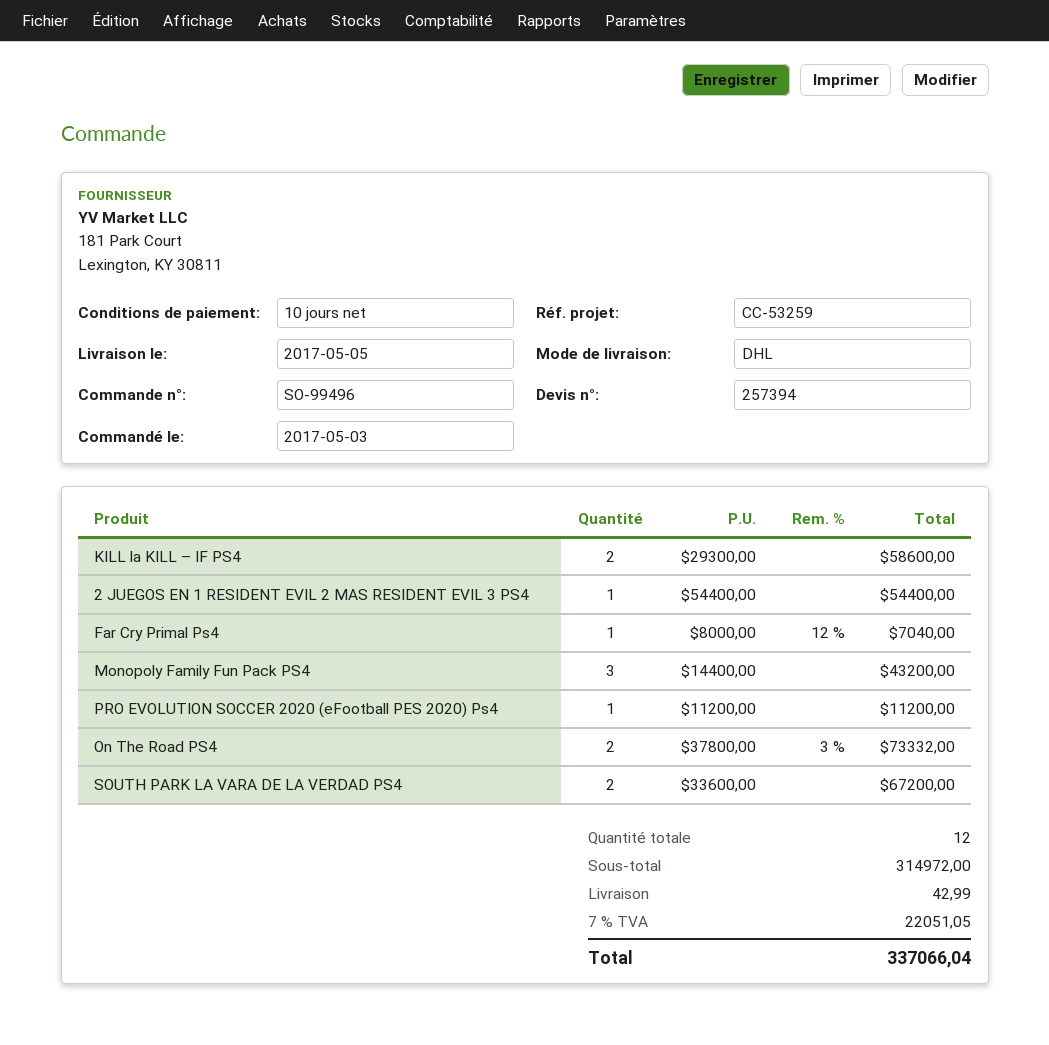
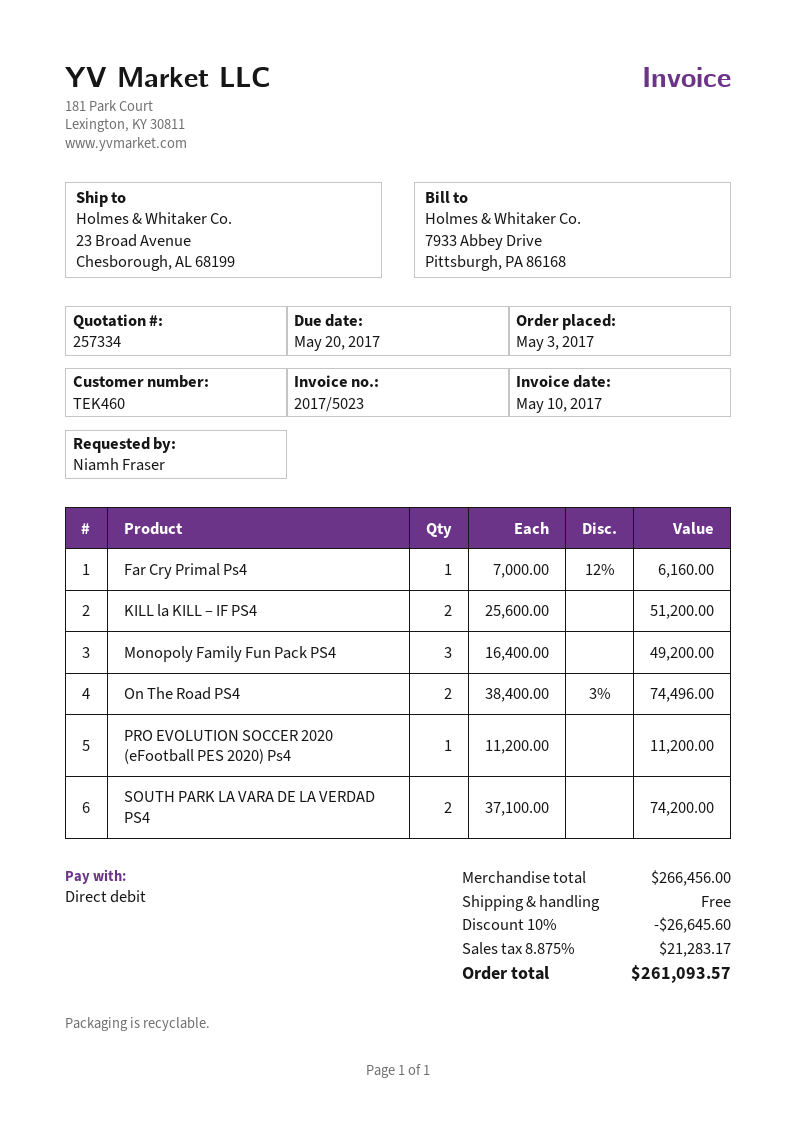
quote number: 257394 -> 257334
KILL la KILL – IF PS4: 2 x 29300.00 = 58600.00 -> 2 x 25600.00 = 51200.00
2 JUEGOS EN 1 RESIDENT EVIL 2 MAS RESIDENT EVIL 3 PS4: 1 x 54400.00 = 54400.00 -> none
Far Cry Primal Ps4: 1 x 8000.00 - 12% = 7040.00 -> 1 x 7000.00 - 12% = 6160.00
Monopoly Family Fun Pack PS4: 3 x 14400.00 = 43200.00 -> 3 x 16400.00 = 49200.00
On The Road PS4: 2 x 37800.00 - 3% = 73332.00 -> 2 x 38400.00 - 3% = 74496.00
SOUTH PARK LA VARA DE LA VERDAD PS4: 2 x 33600.00 = 67200.00 -> 2 x 37100.00 = 74200.00
subtotal: 314972.00 -> 266456.00
discount: none -> 10% = 26645.60
shipping: 42.99 -> 0.00
tax: 7% = 22051.05 -> 8.875% = 21283.17
total: 337066.04 -> 261093.57

